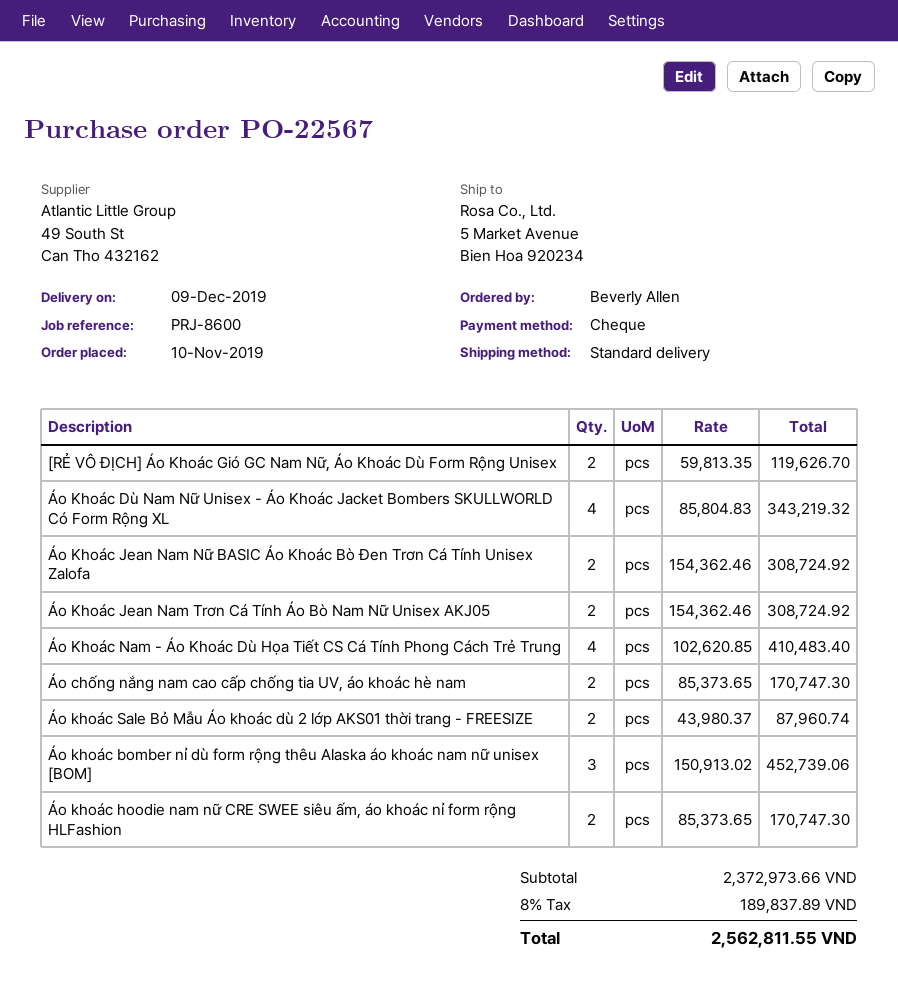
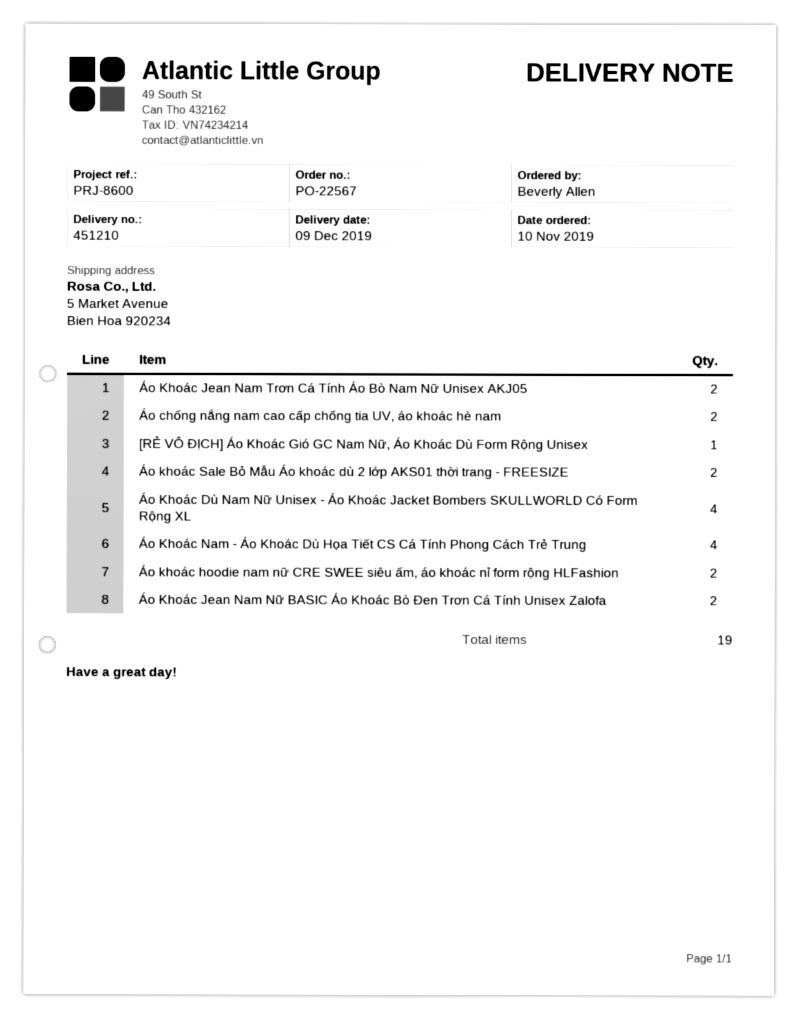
[RẺ VÔ ĐỊCH] Áo Khoác Gió GC Nam Nữ, Áo Khoác Dù Form Rộng Unisex: 2 -> 1
Áo khoác bomber nỉ dù form rộng thêu Alaska áo khoác nam nữ unisex [BOM]: 3 -> none

